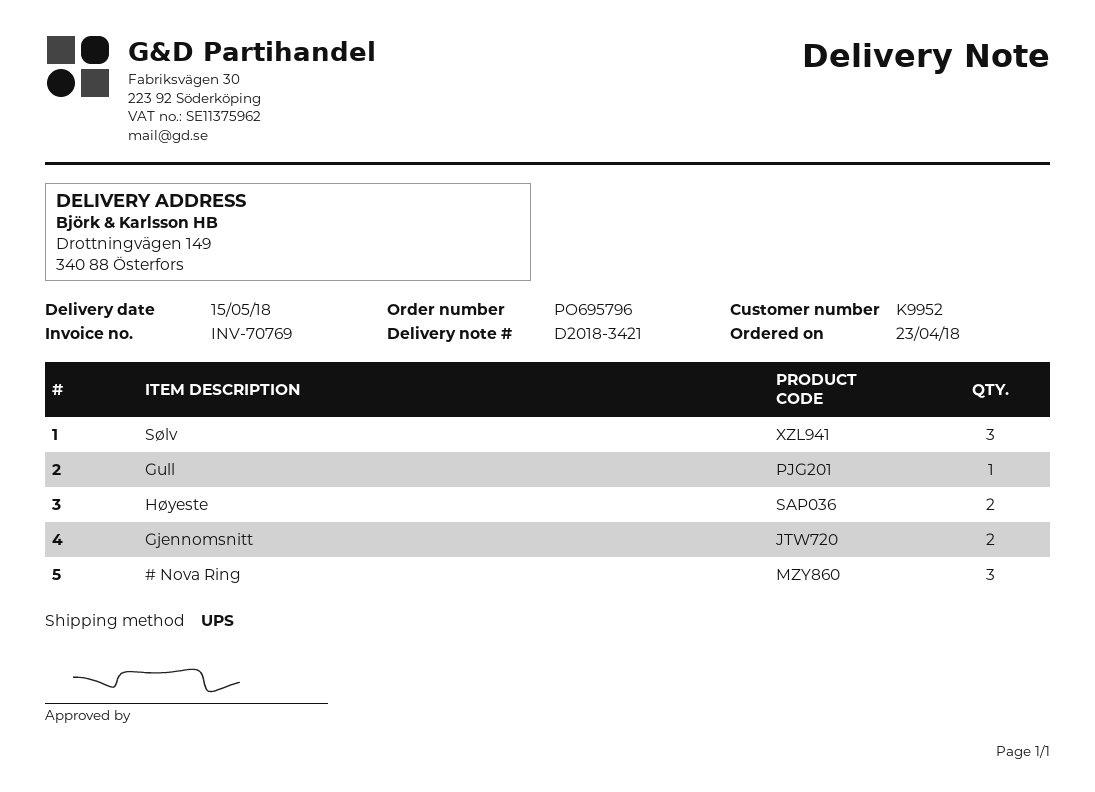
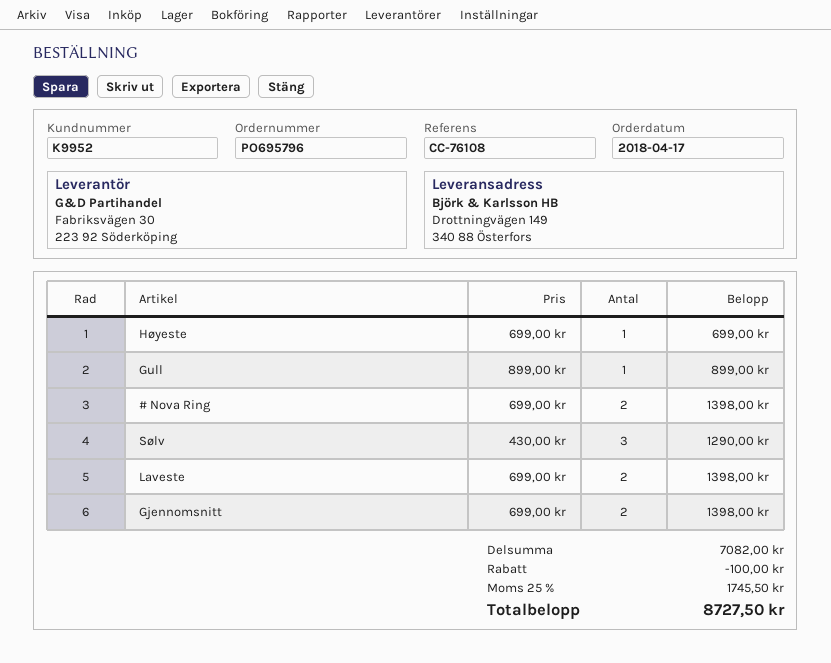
order date: 2018-04-23 -> 2018-04-17
Høyeste: 2 -> 1
# Nova Ring: 3 -> 2
Laveste: none -> 2

